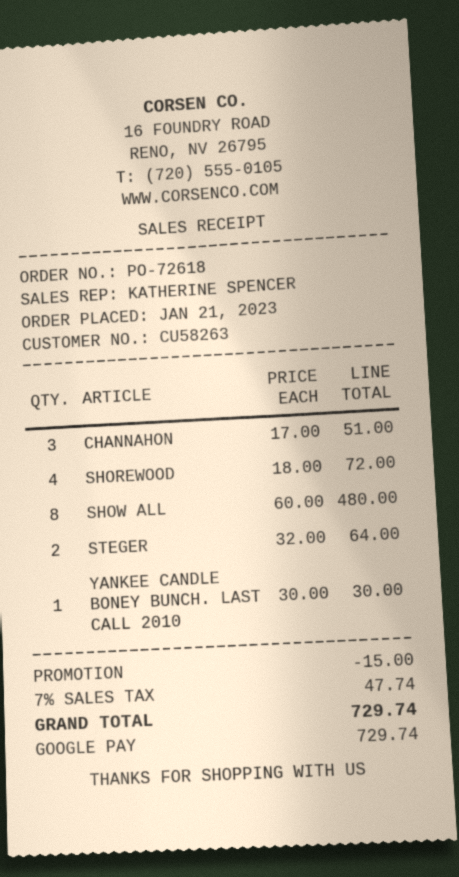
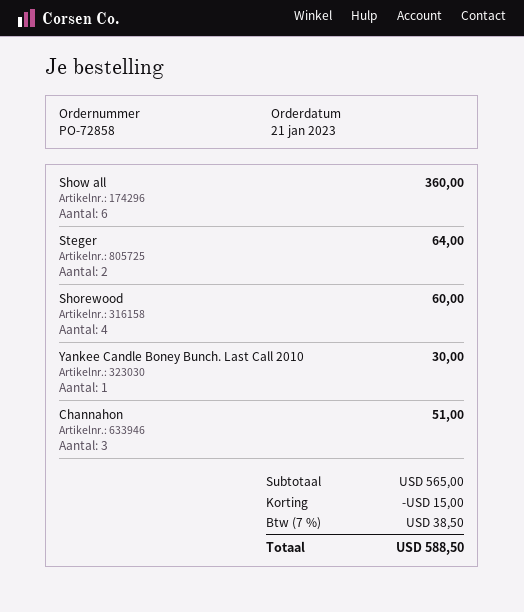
order number: PO-72618 -> PO-72858
SHOREWOOD: 4 for 72.00 -> 4 for 60.00
SHOW ALL: 8 for 480.00 -> 6 for 360.00
tax: 7% = 47.74 -> 7% = 38.50
total: 729.74 -> 588.50

